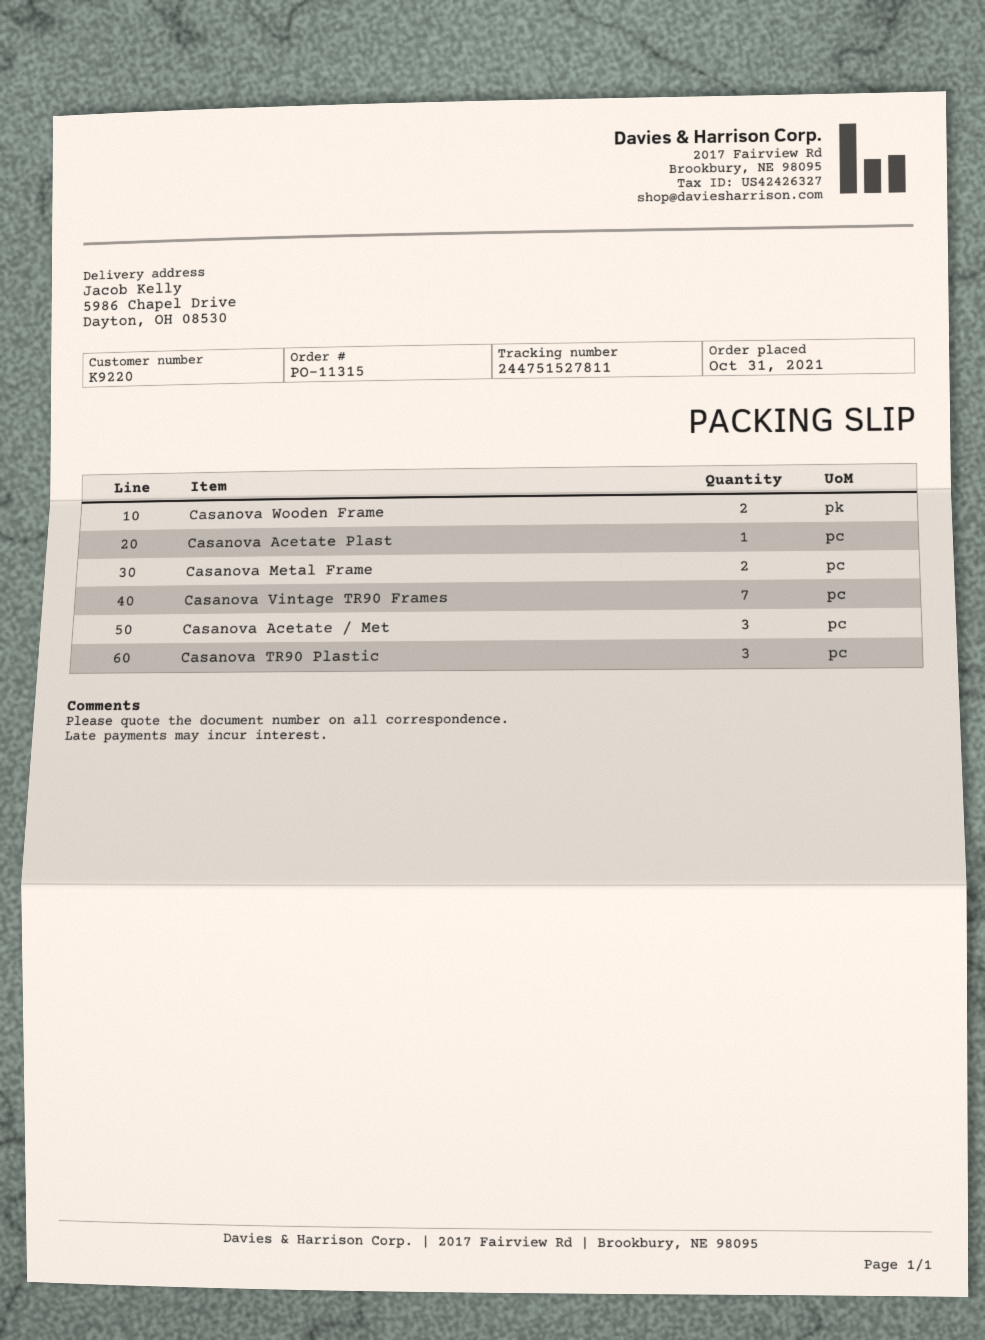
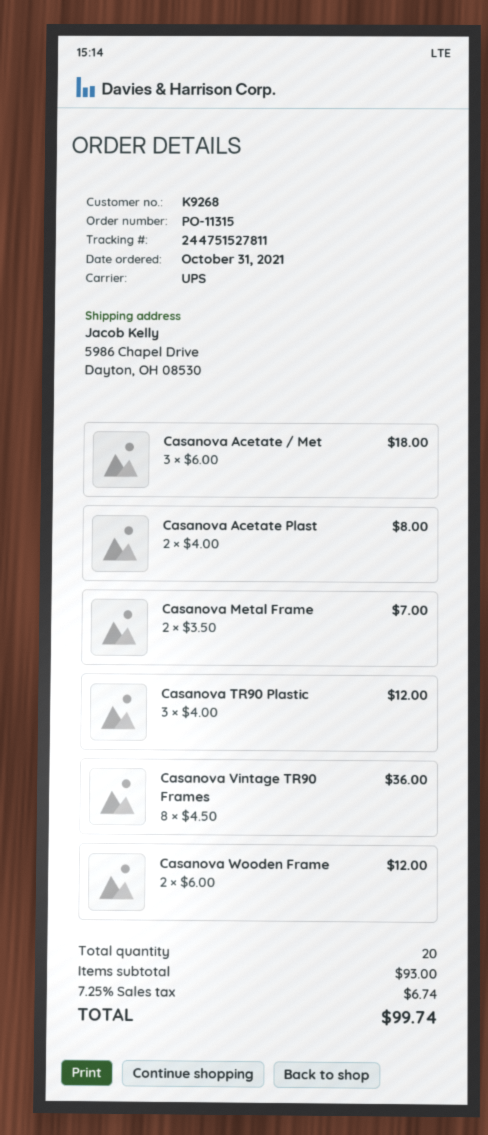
customer number: K9220 -> K9268
Casanova Acetate Plast: 1 -> 2
Casanova Vintage TR90 Frames: 7 -> 8

